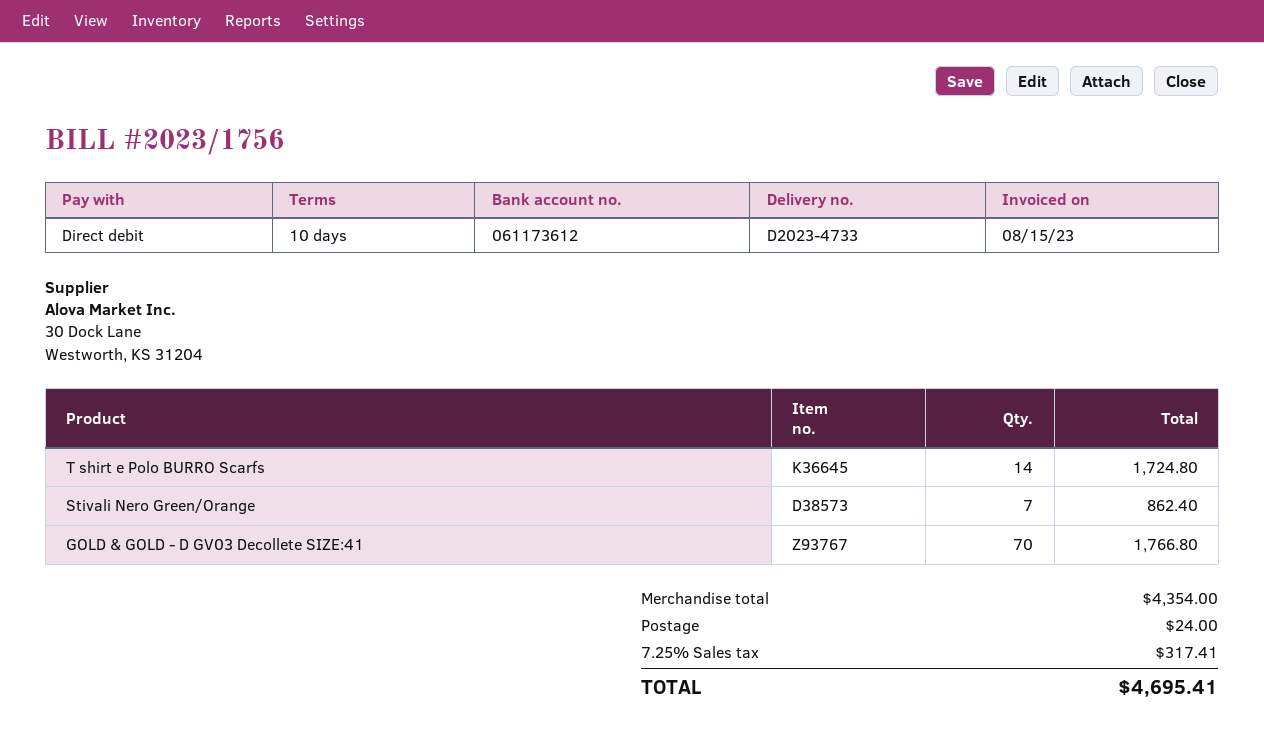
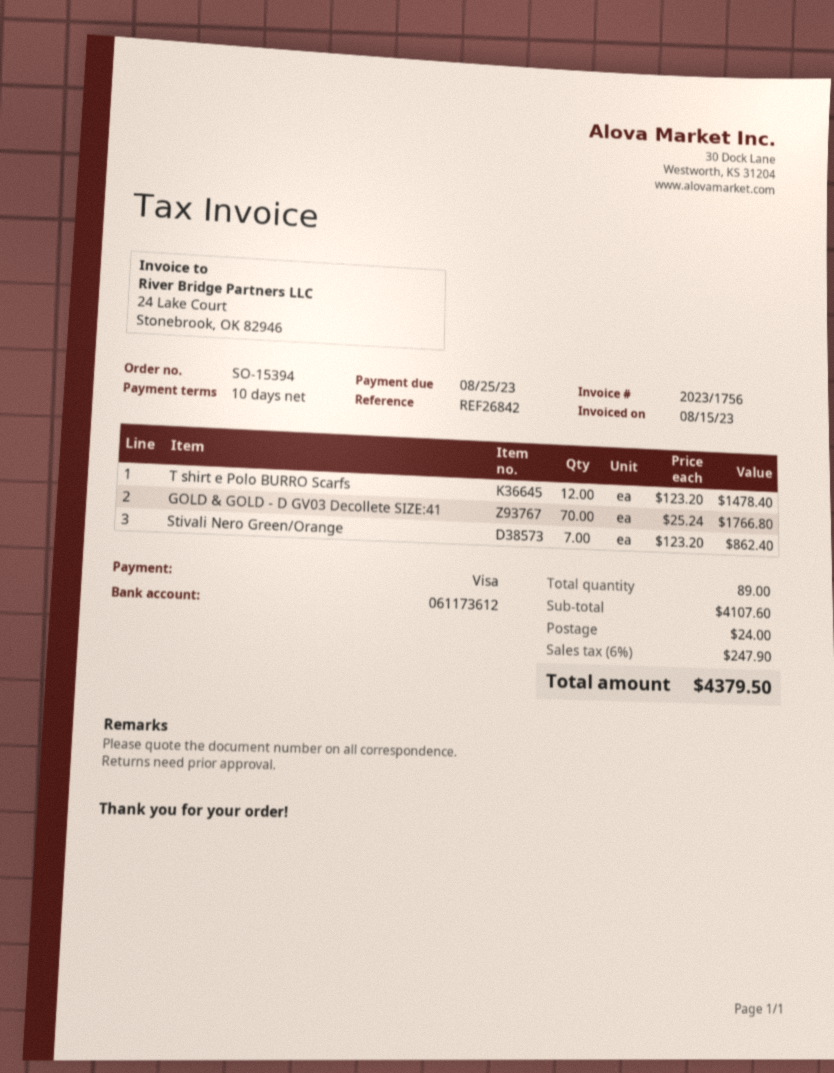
payment method: direct debit -> Visa
T shirt e Polo BURRO Scarfs: 14 for 1724.80 -> 12 for 1478.40
subtotal: 4354.00 -> 4107.60
tax: 7.25% = 317.41 -> 6% = 247.90
total: 4695.41 -> 4379.50

